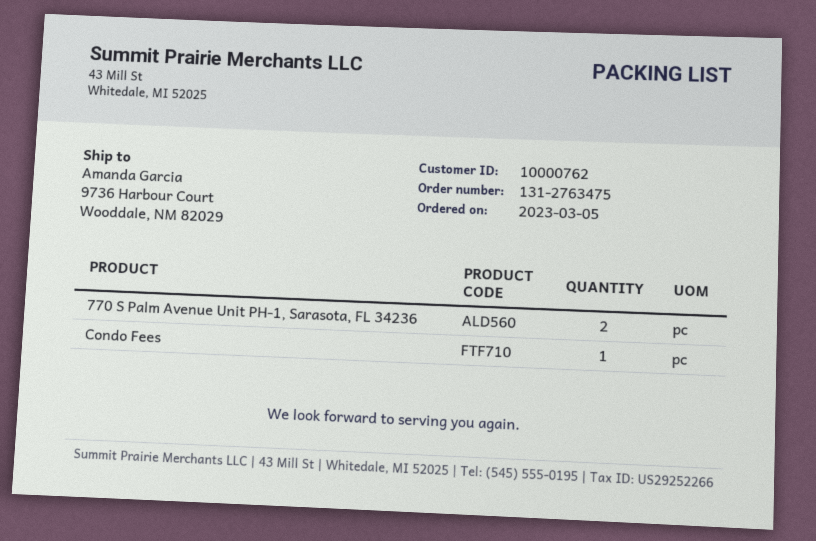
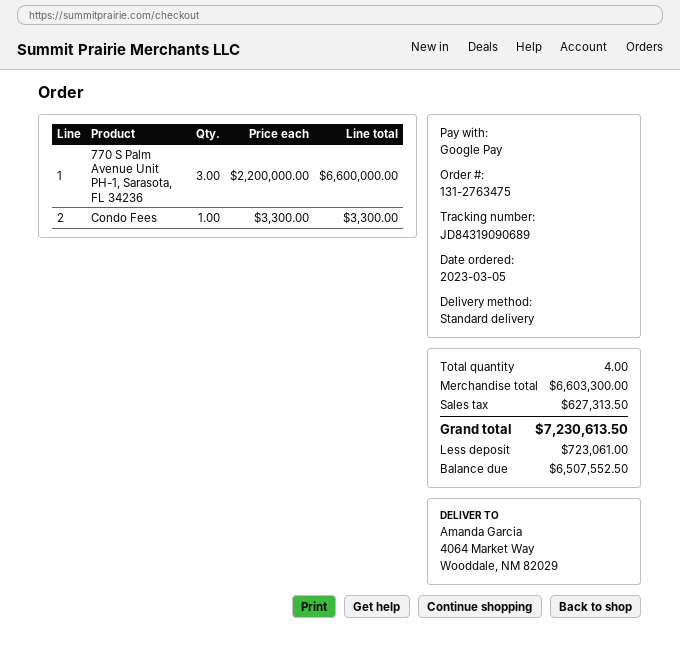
ship to: 9736 Harbour Court, Wooddale, NM 82029 -> 4064 Market Way, Wooddale, NM 82029
770 S Palm Avenue Unit PH-1, Sarasota, FL 34236: 2 -> 3

